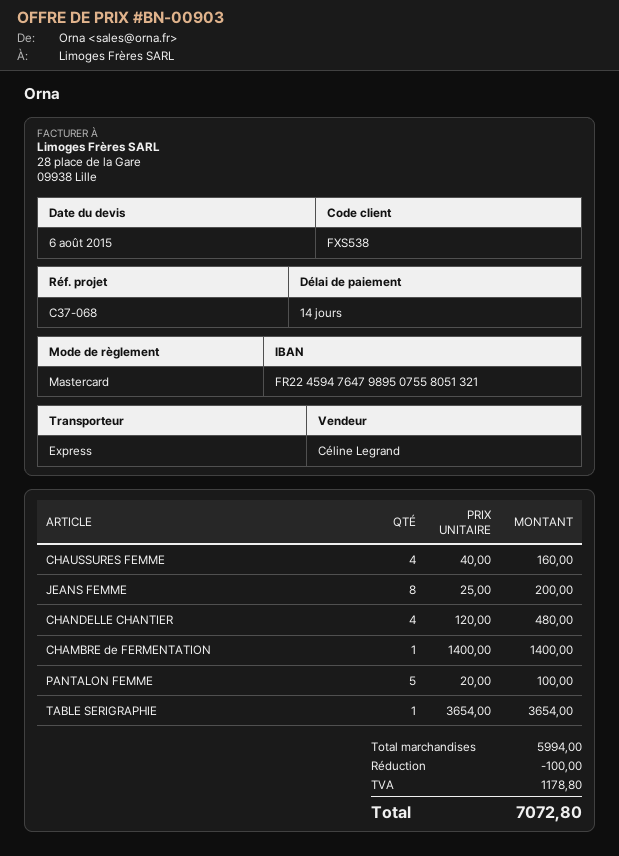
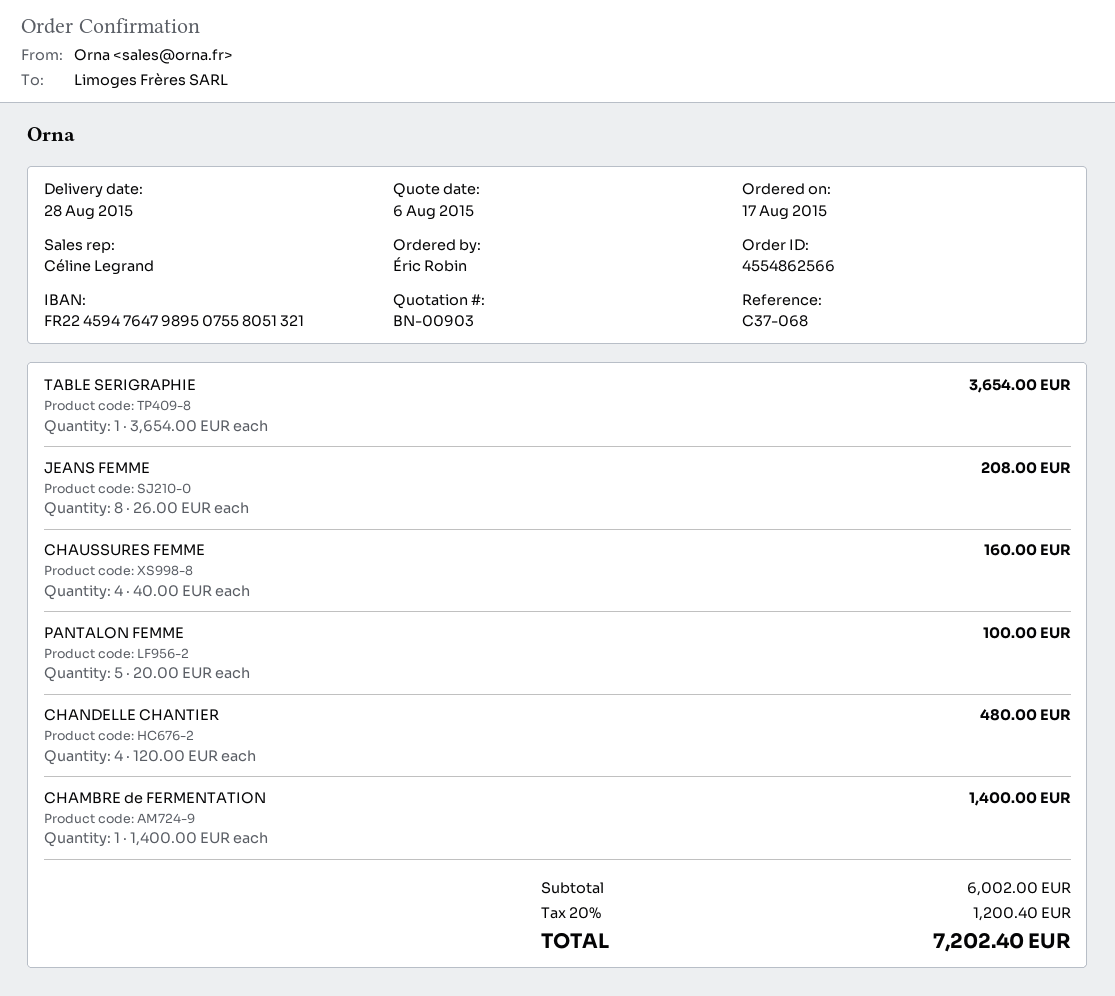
JEANS FEMME: 8 x 25.00 = 200.00 -> 8 x 26.00 = 208.00
subtotal: 5994.00 -> 6002.00
discount: 100.00 -> none
tax: 1178.80 -> 1200.40
total: 7072.80 -> 7202.40

